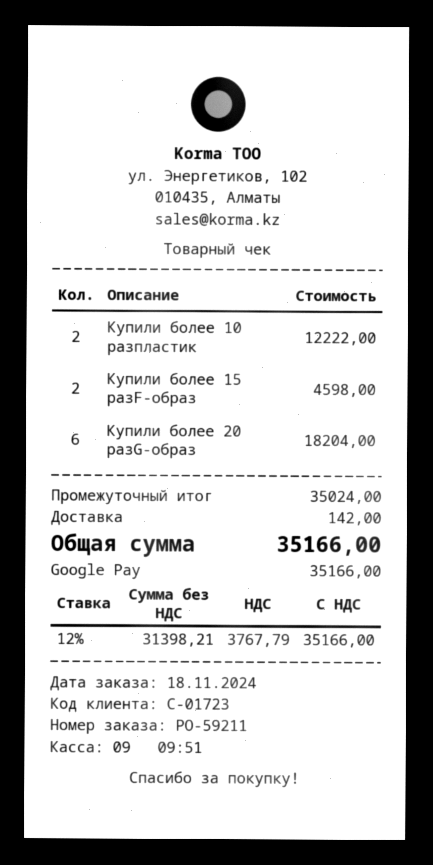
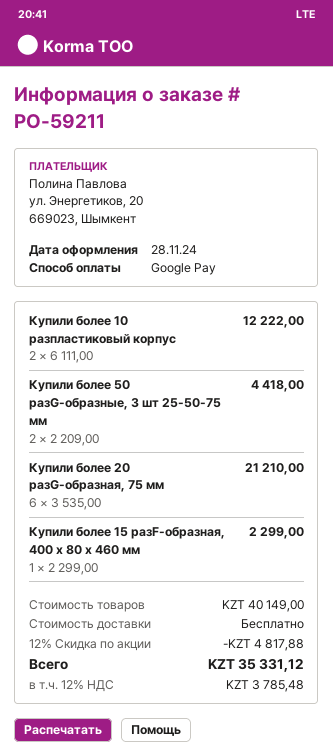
order date: 2024-11-18 -> 2024-11-28
Купили более 15 разF-образ: 2 for 4598.00 -> 1 for 2299.00
Купили более 20 разG-образ: 6 for 18204.00 -> 6 for 21210.00
Купили более 50 разG-образные, 3 шт 25-50-75 мм: none -> 2 for 4418.00
subtotal: 35024.00 -> 40149.00
discount: none -> 12% = 4817.88
shipping: 142.00 -> 0.00
tax: 12% = 3767.79 -> 12% = 3785.48
total: 35166.00 -> 35331.12

